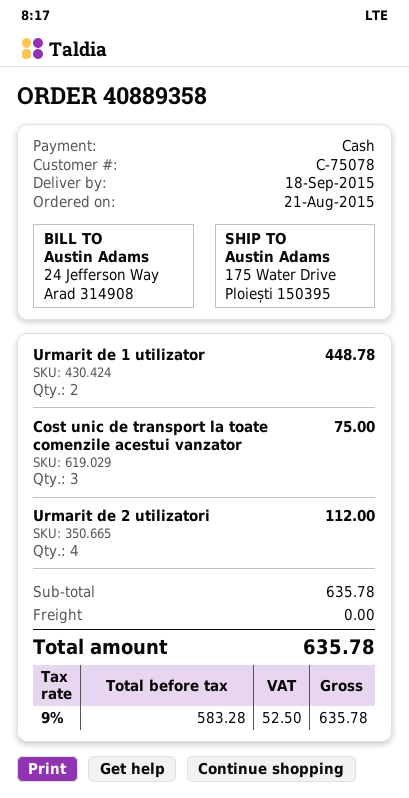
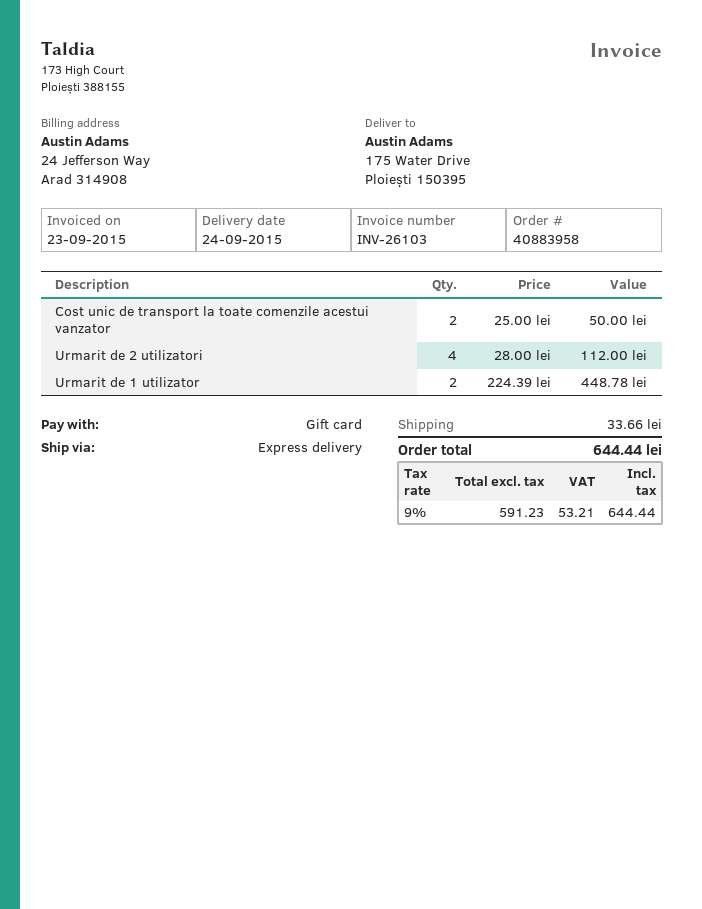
order number: 40889358 -> 40883958
delivery date: 2015-09-18 -> 2015-09-24
payment method: cash -> gift card
Cost unic de transport la toate comenzile acestui vanzator: 3 for 75.00 -> 2 for 50.00
shipping: 0.00 -> 33.66
net: 583.28 -> 591.23
tax: 9% = 52.50 -> 9% = 53.21
total: 635.78 -> 644.44

